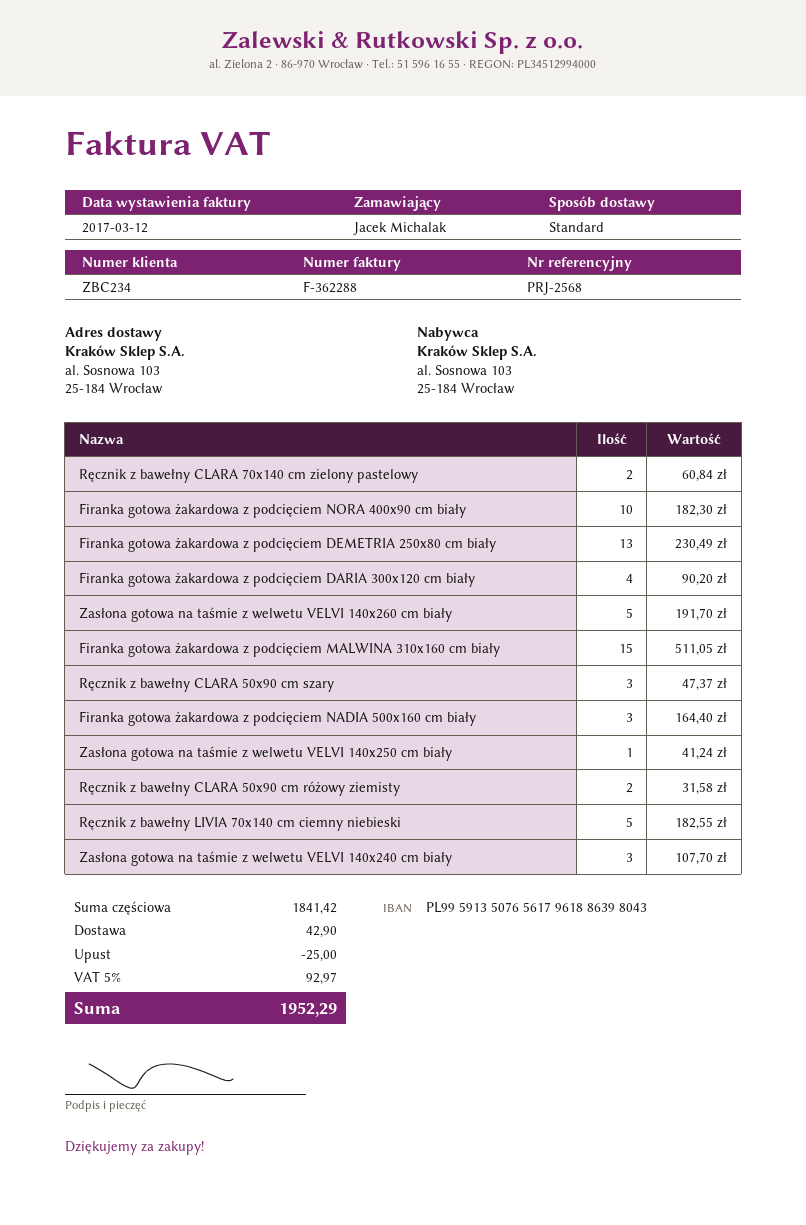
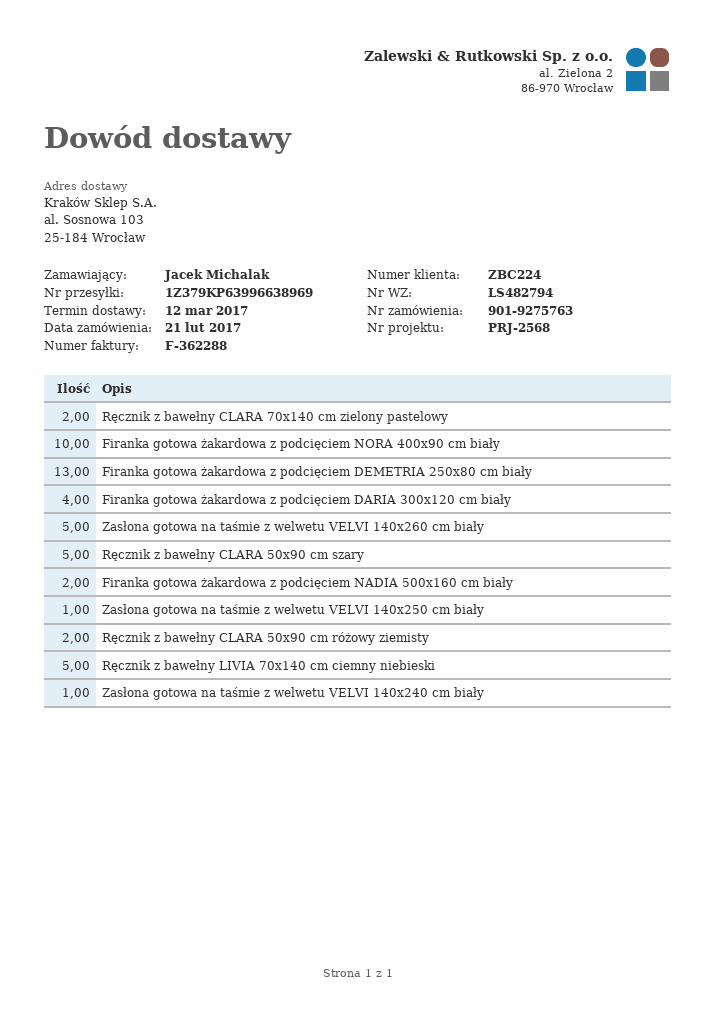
customer number: ZBC234 -> ZBC224
Firanka gotowa żakardowa z podcięciem MALWINA 310x160 cm biały: 15 -> none
Ręcznik z bawełny CLARA 50x90 cm szary: 3 -> 5
Firanka gotowa żakardowa z podcięciem NADIA 500x160 cm biały: 3 -> 2
Zasłona gotowa na taśmie z welwetu VELVI 140x240 cm biały: 3 -> 1

